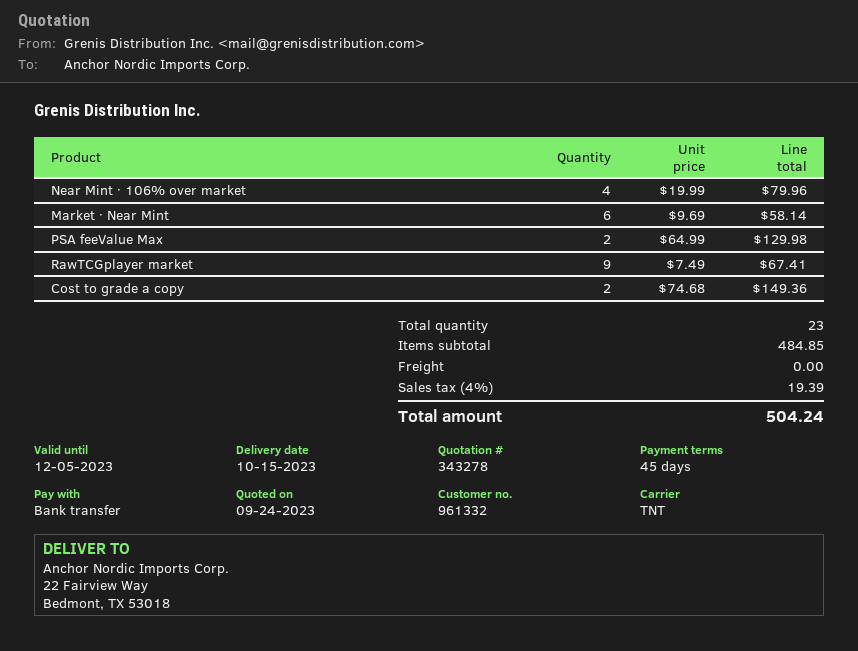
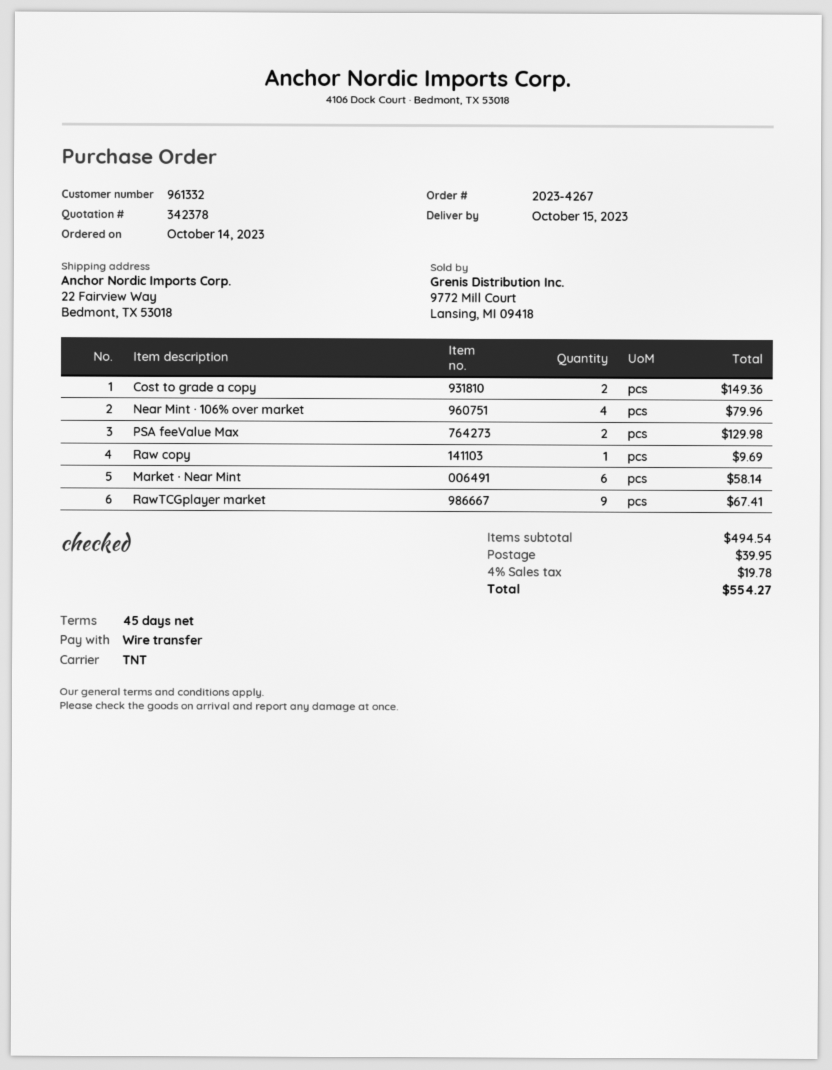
quote number: 343278 -> 342378
Raw copy: none -> 1 for 9.69
subtotal: 484.85 -> 494.54
shipping: 0.00 -> 39.95
tax: 4% = 19.39 -> 4% = 19.78
total: 504.24 -> 554.27

